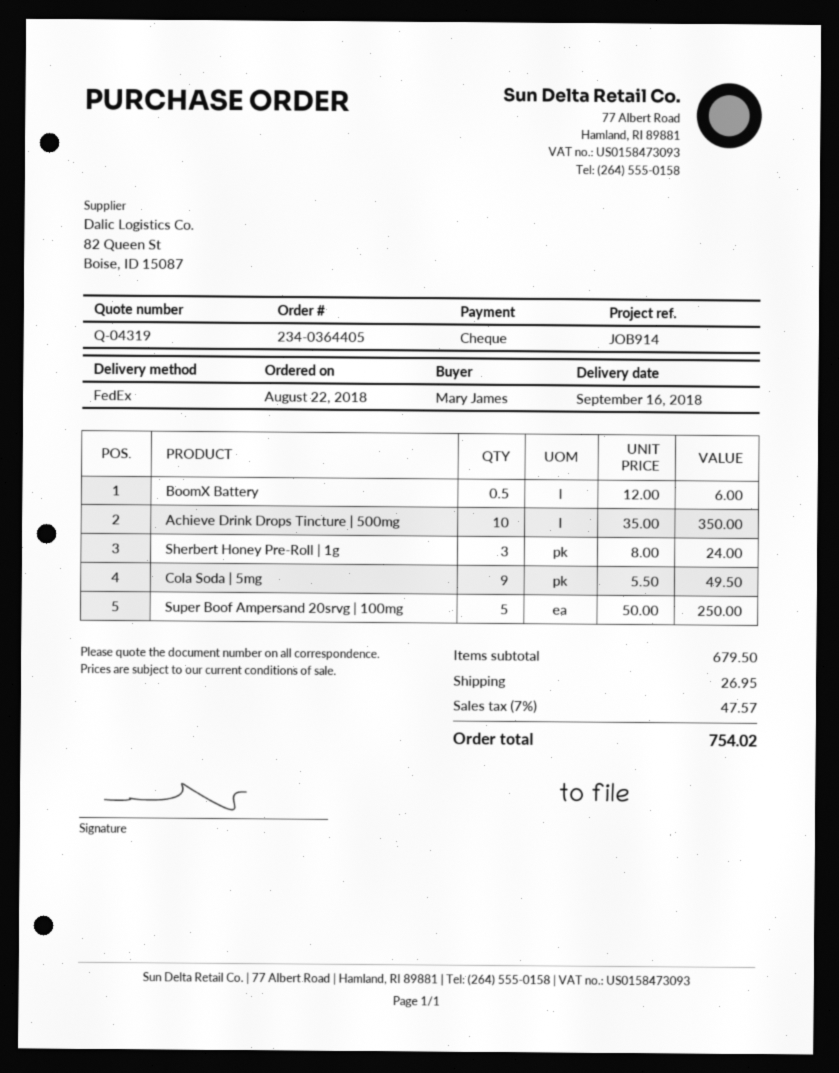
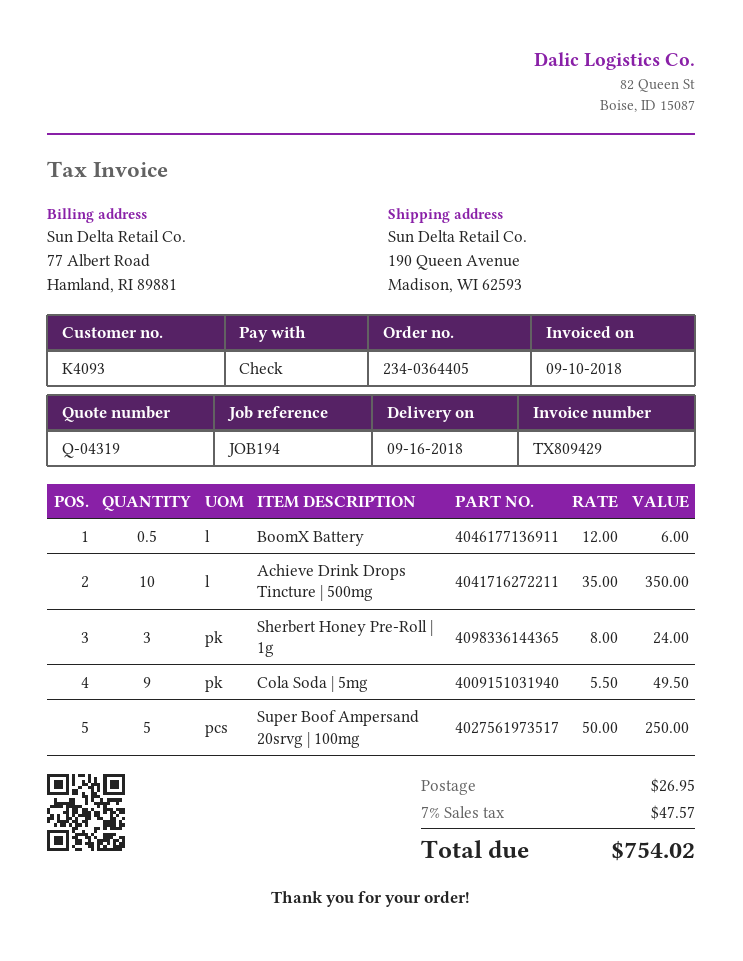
reference: JOB914 -> JOB194

